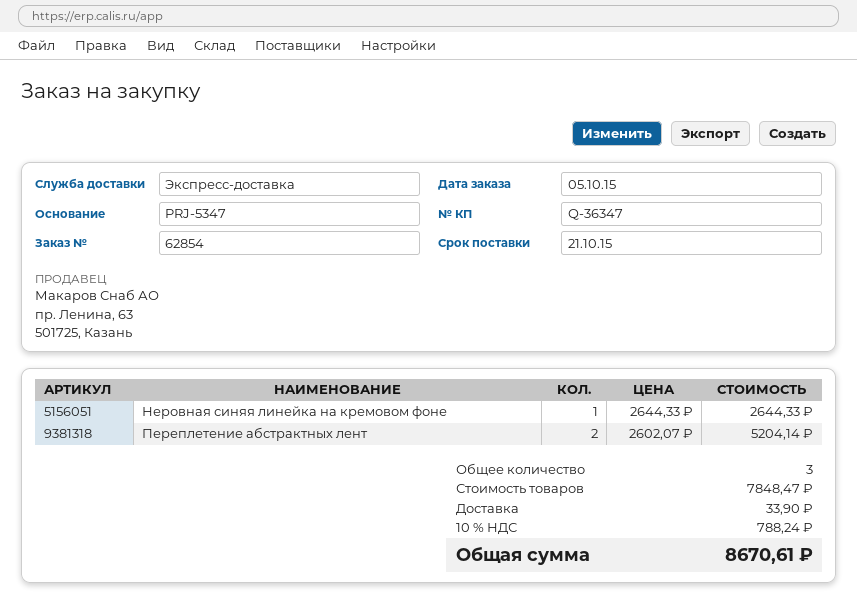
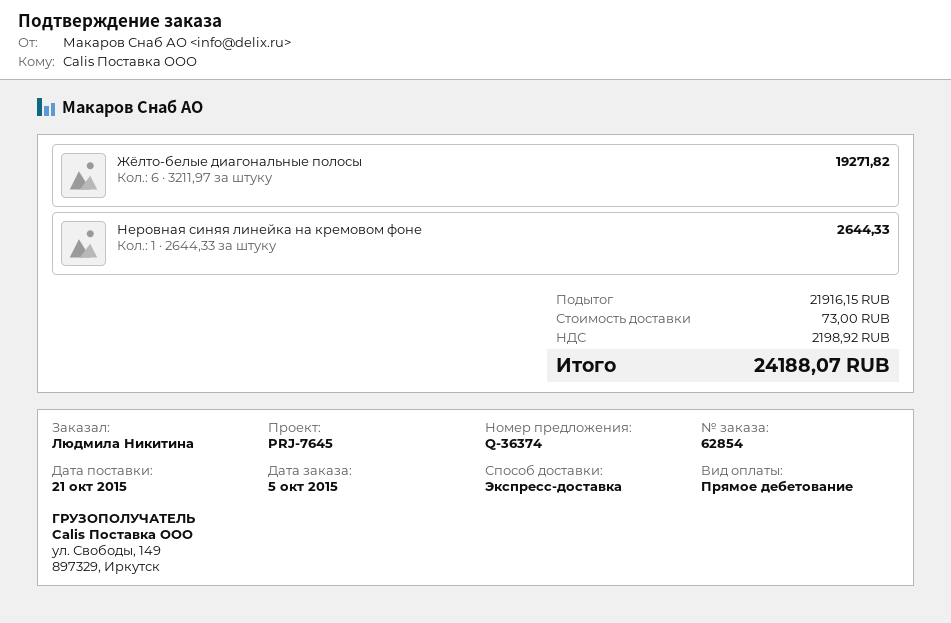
quote number: Q-36347 -> Q-36374
reference: PRJ-5347 -> PRJ-7645
Переплетение абстрактных лент: 2 x 2602.07 = 5204.14 -> none
Жёлто-белые диагональные полосы: none -> 6 x 3211.97 = 19271.82
subtotal: 7848.47 -> 21916.15
shipping: 33.90 -> 73.00
tax: 788.24 -> 2198.92
total: 8670.61 -> 24188.07

